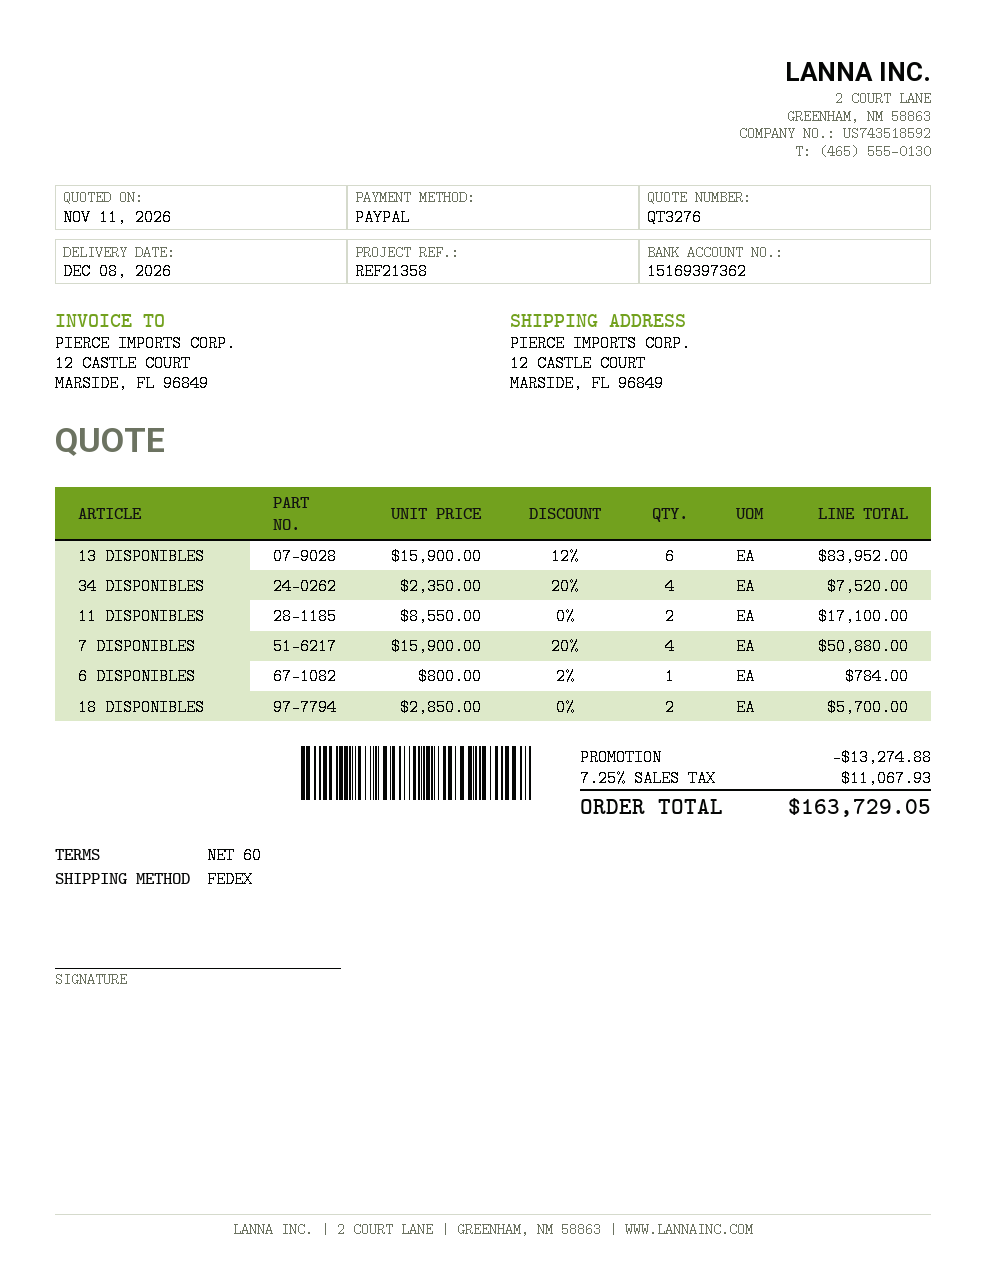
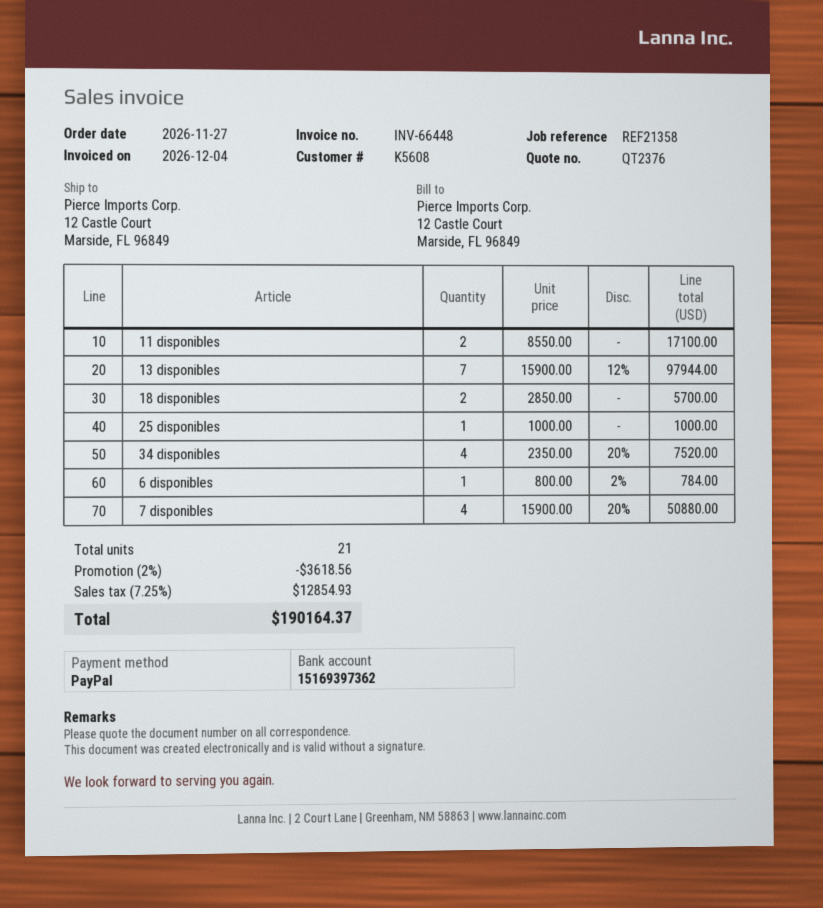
quote number: QT3276 -> QT2376
13 DISPONIBLES: 6 x 15900.00 - 12% = 83952.00 -> 7 x 15900.00 - 12% = 97944.00
25 disponibles: none -> 1 x 1000.00 = 1000.00
discount: 13274.88 -> 3618.56
tax: 7.25% = 11067.93 -> 7.25% = 12854.93
total: 163729.05 -> 190164.37

